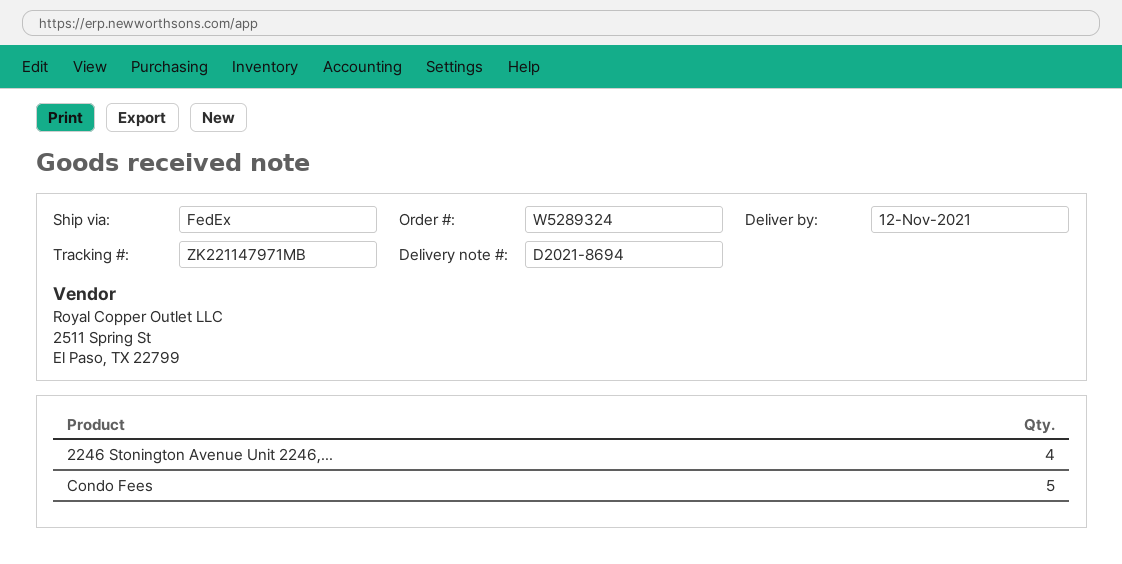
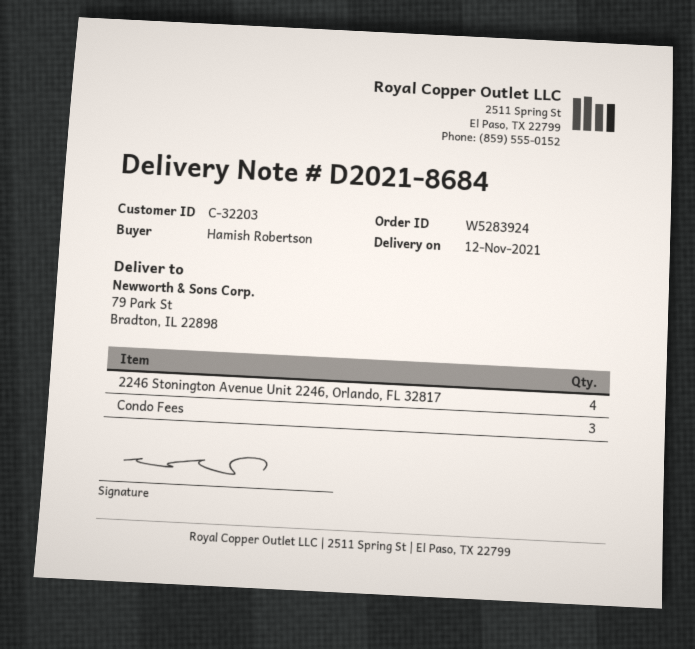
order number: W5289324 -> W5283924
delivery note number: D2021-8694 -> D2021-8684
Condo Fees: 5 -> 3

